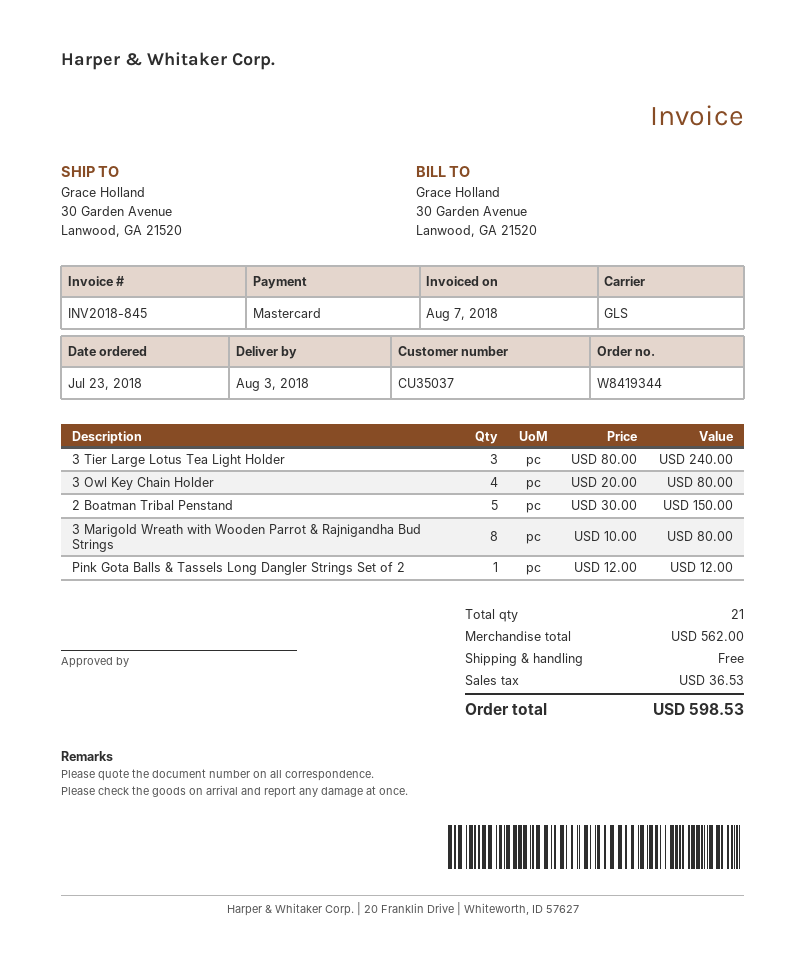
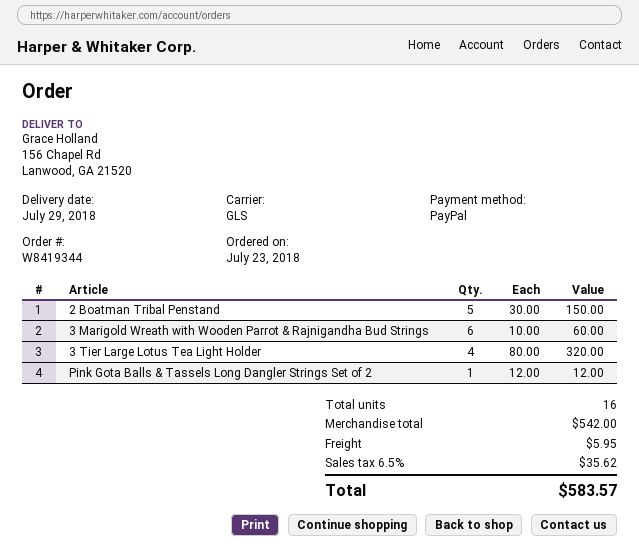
delivery date: 2018-08-03 -> 2018-07-29
payment method: Mastercard -> PayPal
ship to: 30 Garden Avenue, Lanwood, GA 21520 -> 156 Chapel Rd, Lanwood, GA 21520
3 Tier Large Lotus Tea Light Holder: 3 x 80.00 = 240.00 -> 4 x 80.00 = 320.00
3 Owl Key Chain Holder: 4 x 20.00 = 80.00 -> none
3 Marigold Wreath with Wooden Parrot & Rajnigandha Bud Strings: 8 x 10.00 = 80.00 -> 6 x 10.00 = 60.00
total quantity: 21 -> 16
subtotal: 562.00 -> 542.00
shipping: 0.00 -> 5.95
tax: 36.53 -> 35.62
total: 598.53 -> 583.57

